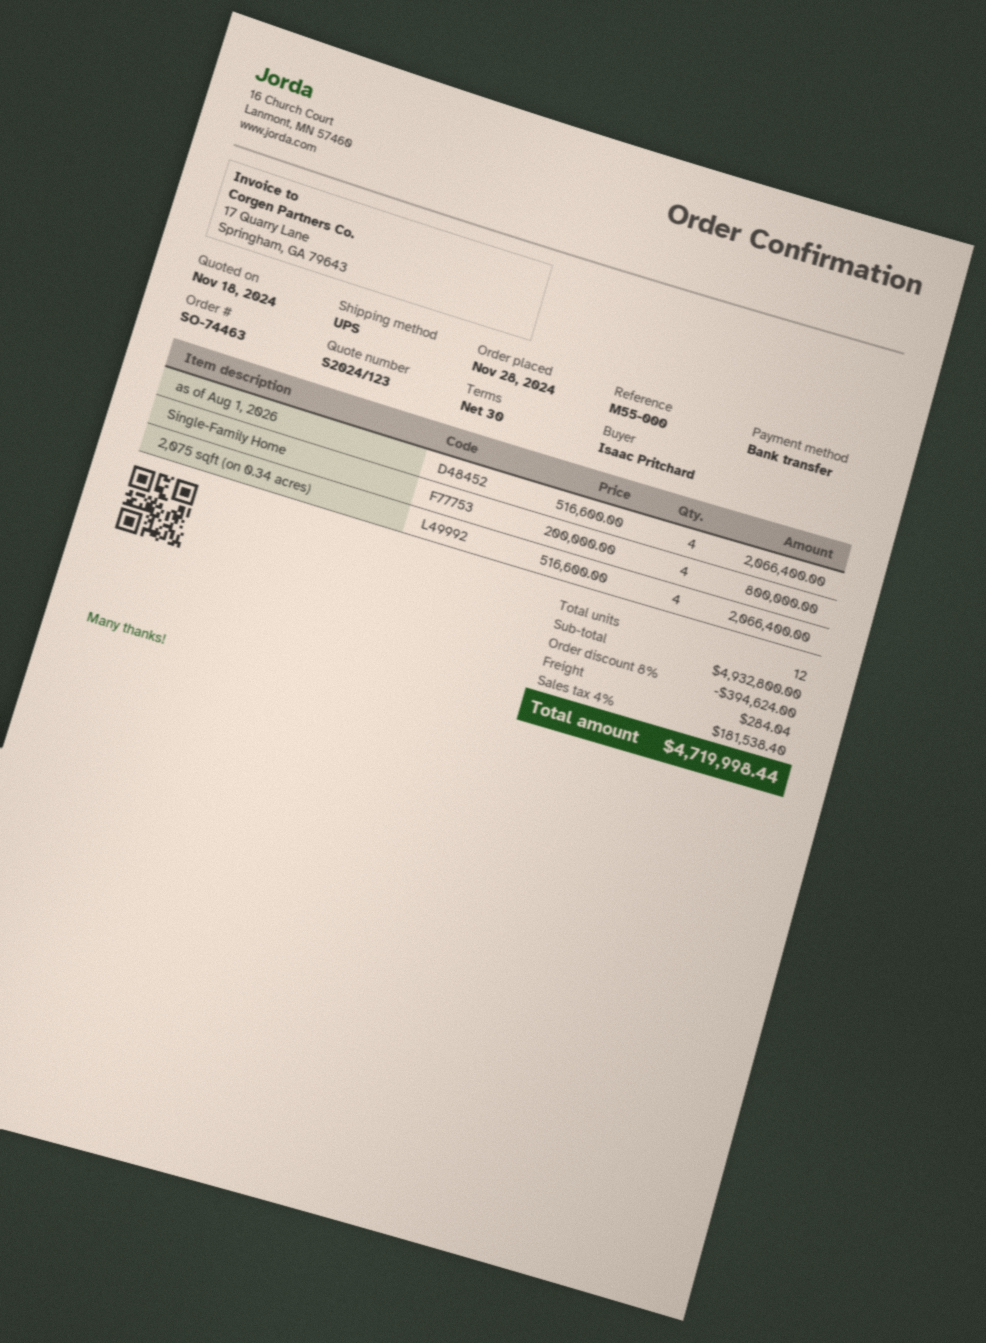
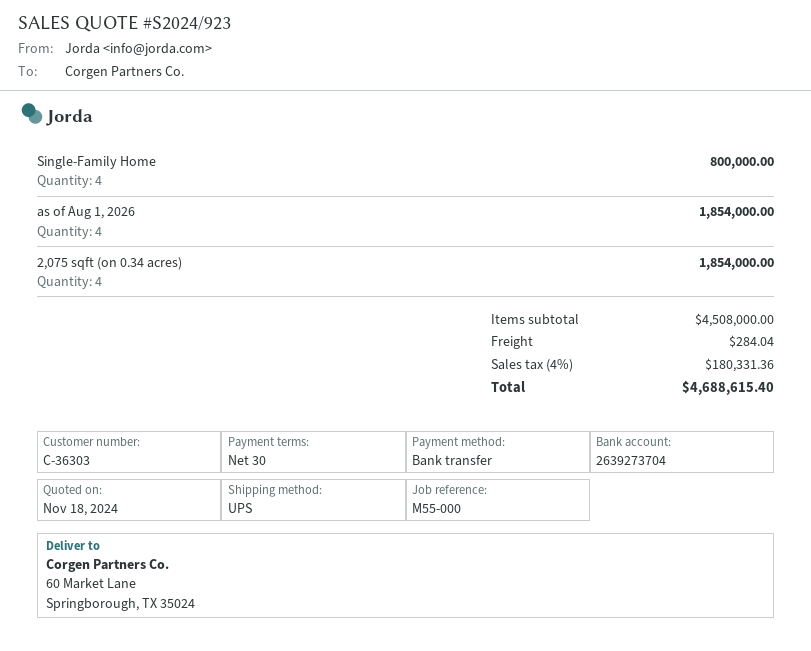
quote number: S2024/123 -> S2024/923
as of Aug 1, 2026: 4 for 2066400.00 -> 4 for 1854000.00
2,075 sqft (on 0.34 acres): 4 for 2066400.00 -> 4 for 1854000.00
subtotal: 4932800.00 -> 4508000.00
discount: 8% = 394624.00 -> none
tax: 4% = 181538.40 -> 4% = 180331.36
total: 4719998.44 -> 4688615.40

